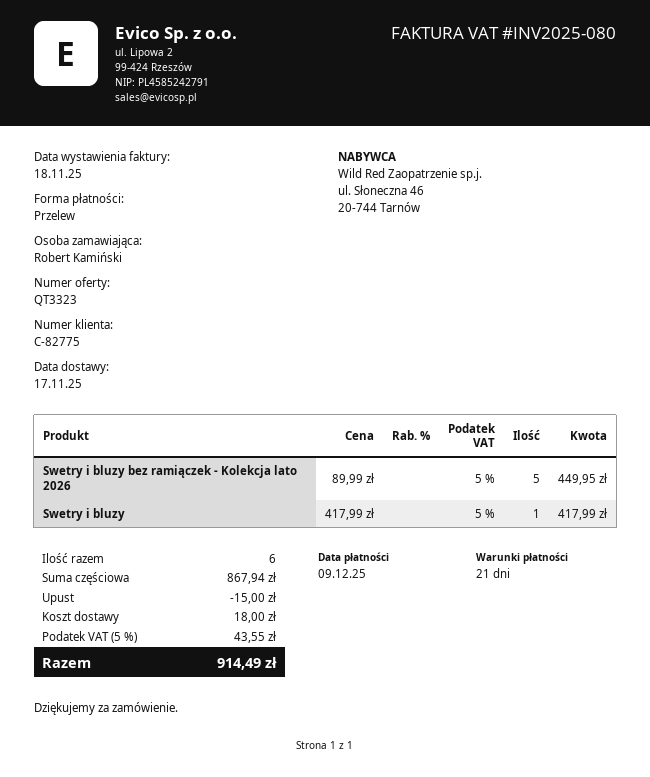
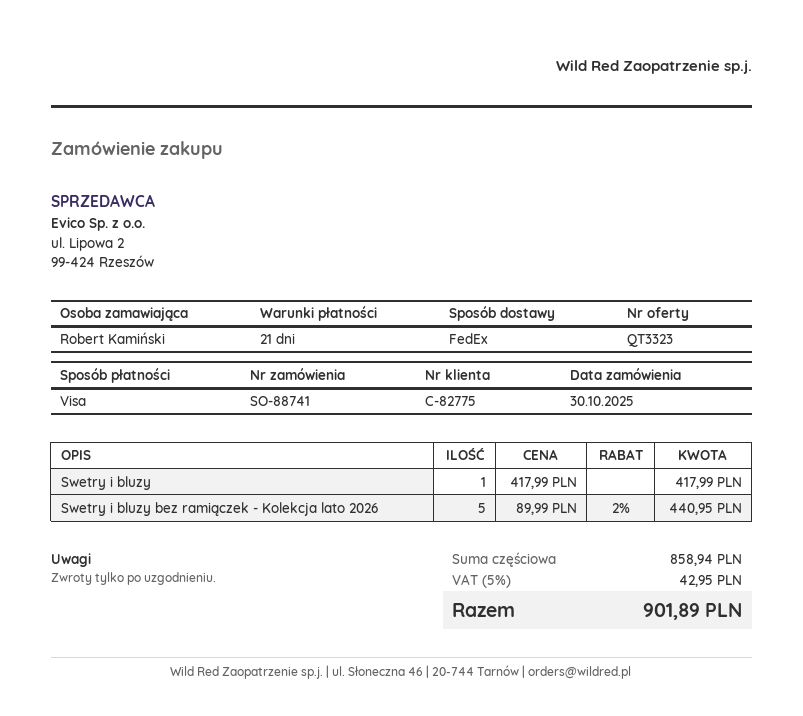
payment method: bank transfer -> Visa
Swetry i bluzy bez ramiączek - Kolekcja lato 2026: 5 x 89.99 = 449.95 -> 5 x 89.99 - 2% = 440.95
subtotal: 867.94 -> 858.94
discount: 15.00 -> none
shipping: 18.00 -> none
tax: 5% = 43.55 -> 5% = 42.95
total: 914.49 -> 901.89

